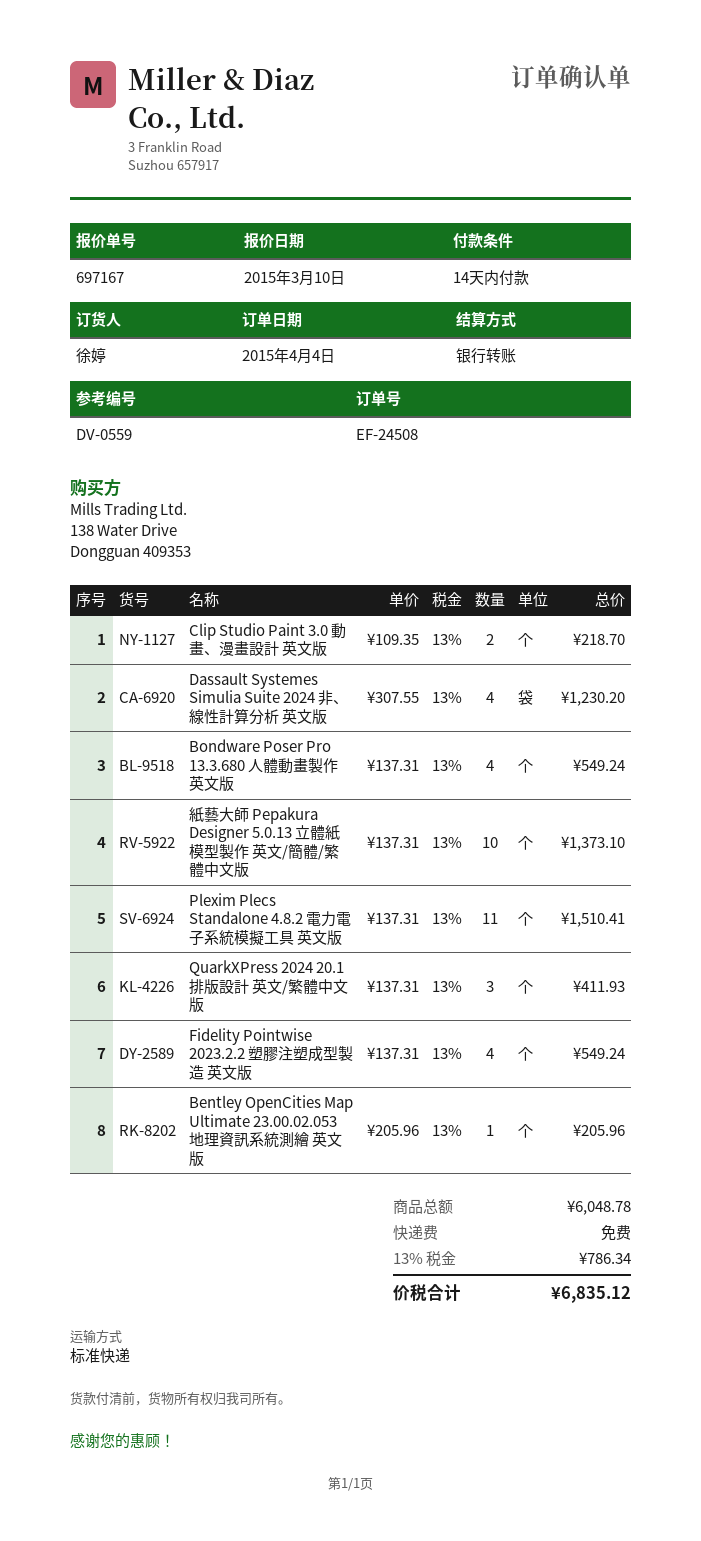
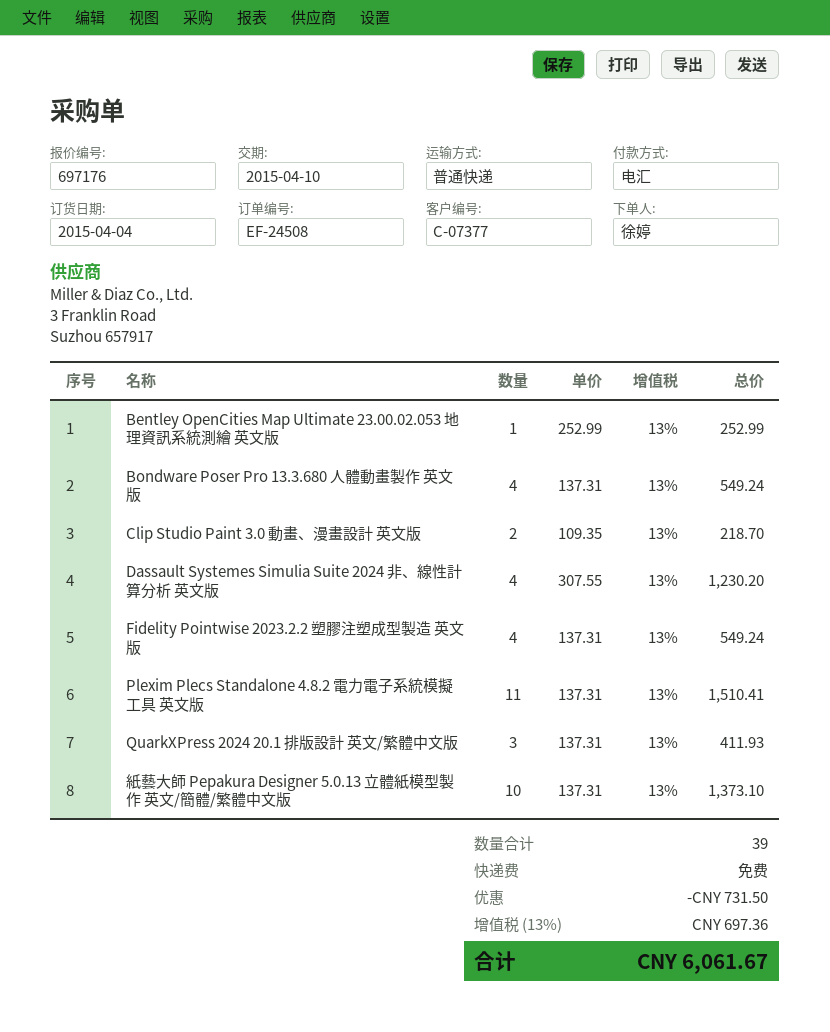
quote number: 697167 -> 697176
Bentley OpenCities Map Ultimate 23.00.02.053 地理資訊系統測繪 英文版: 1 x 205.96 = 205.96 -> 1 x 252.99 = 252.99
discount: none -> 731.50
tax: 13% = 786.34 -> 13% = 697.36
total: 6835.12 -> 6061.67

